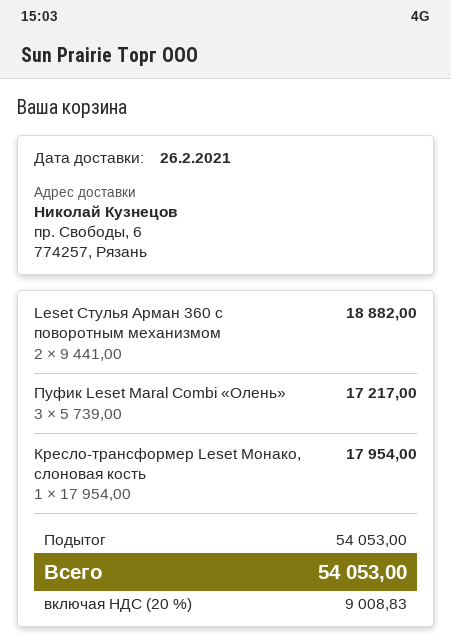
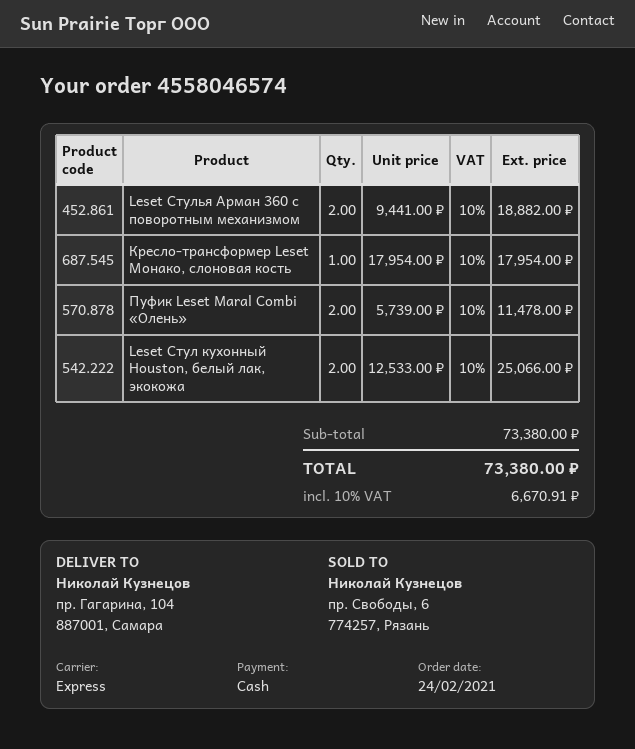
ship to: пр. Свободы, 6, 774257, Рязань -> пр. Гагарина, 104, 887001, Самара
Пуфик Leset Maral Combi «Олень»: 3 x 5739.00 = 17217.00 -> 2 x 5739.00 = 11478.00
Leset Стул кухонный Houston, белый лак, экокожа: none -> 2 x 12533.00 = 25066.00
subtotal: 54053.00 -> 73380.00
tax: 20% = 9008.83 -> 10% = 6670.91
total: 54053.00 -> 73380.00

